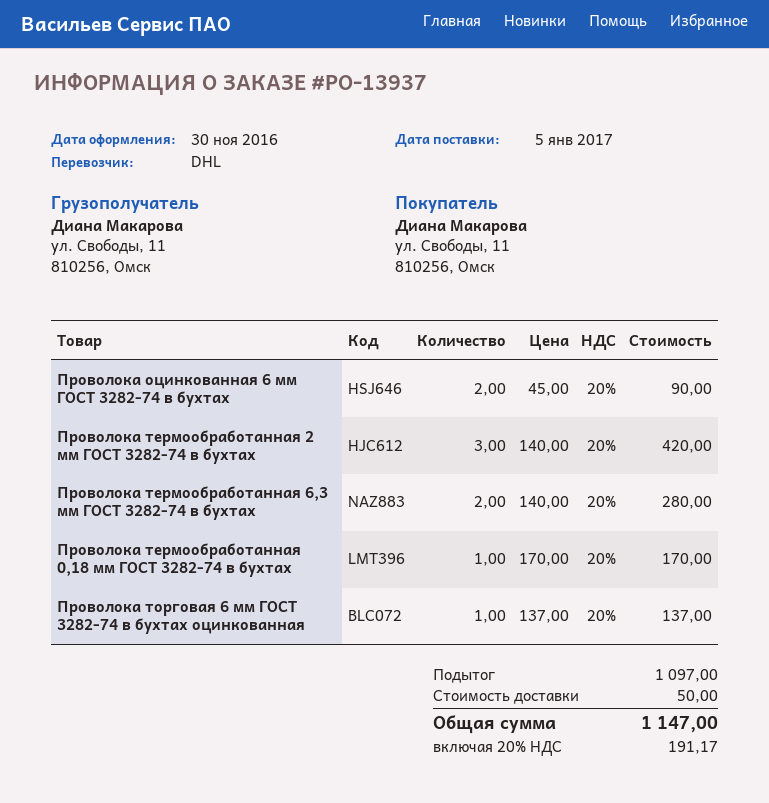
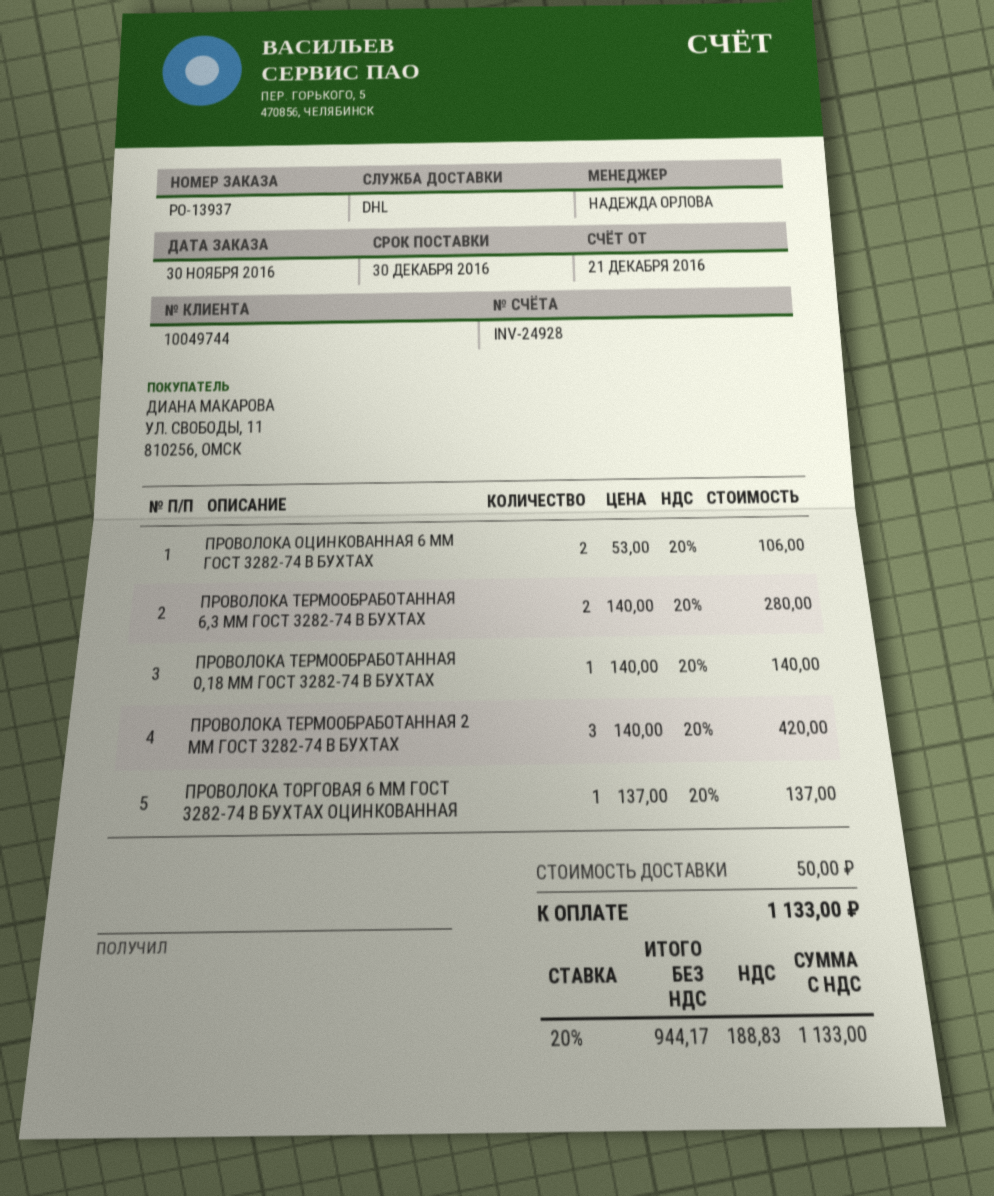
delivery date: 2017-01-05 -> 2016-12-30
Проволока оцинкованная 6 мм ГОСТ 3282-74 в бухтах: 2 x 45.00 = 90.00 -> 2 x 53.00 = 106.00
Проволока термообработанная 0,18 мм ГОСТ 3282-74 в бухтах: 1 x 170.00 = 170.00 -> 1 x 140.00 = 140.00
tax: 20% = 191.17 -> 20% = 188.83
total: 1147.00 -> 1133.00

